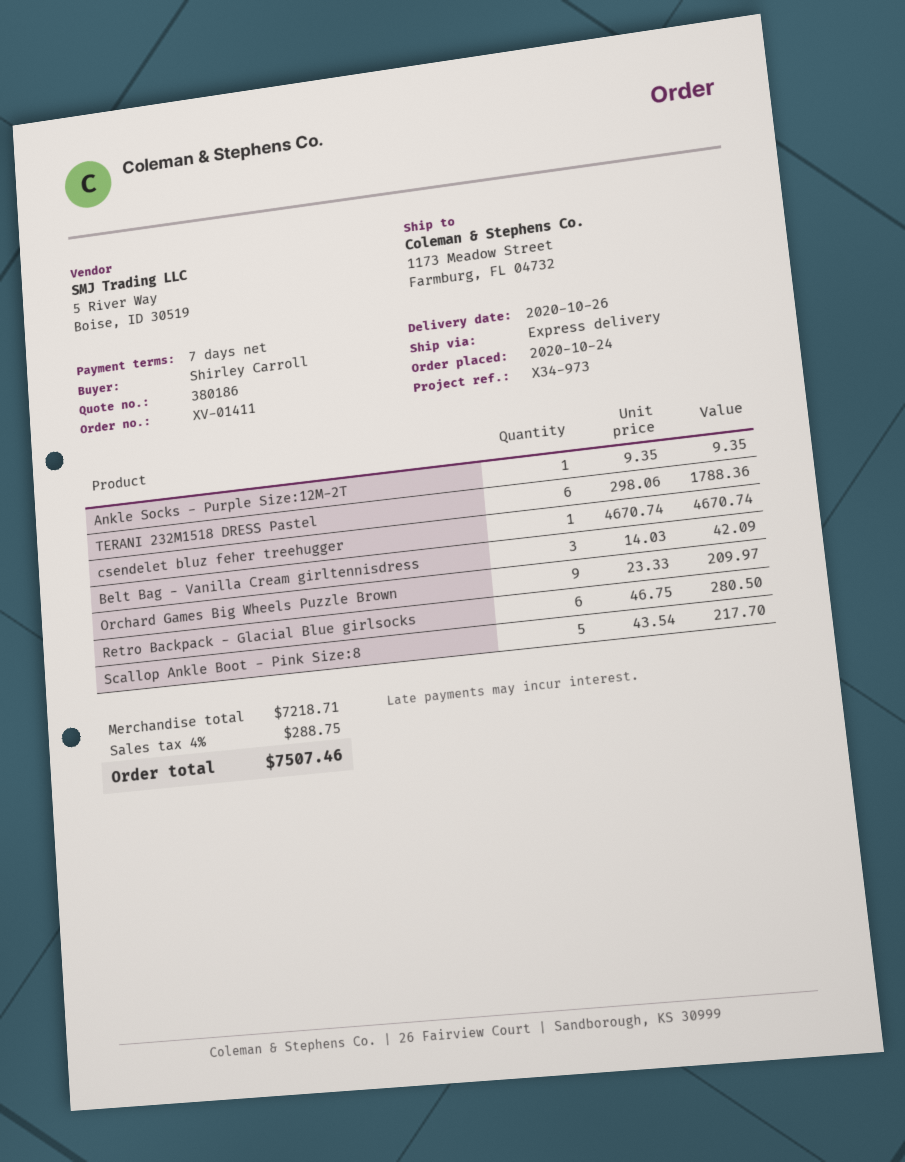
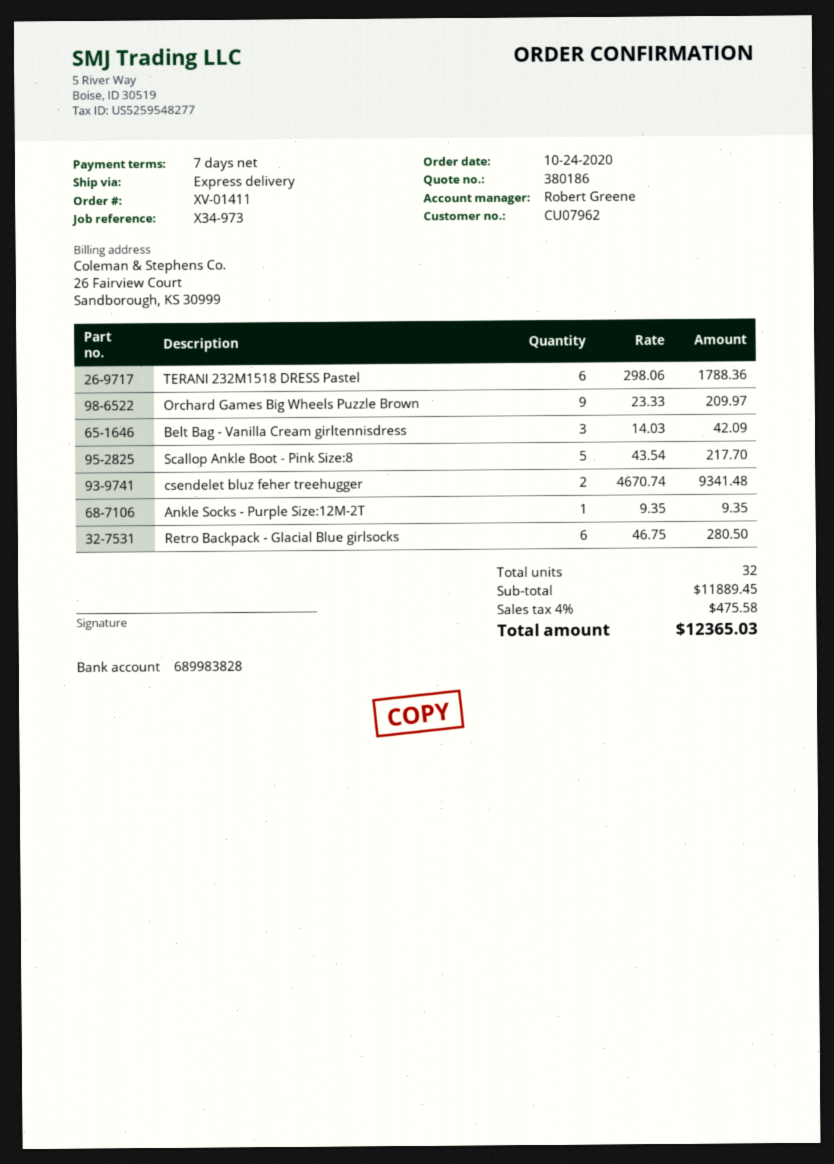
csendelet bluz feher treehugger: 1 x 4670.74 = 4670.74 -> 2 x 4670.74 = 9341.48
subtotal: 7218.71 -> 11889.45
tax: 4% = 288.75 -> 4% = 475.58
total: 7507.46 -> 12365.03

